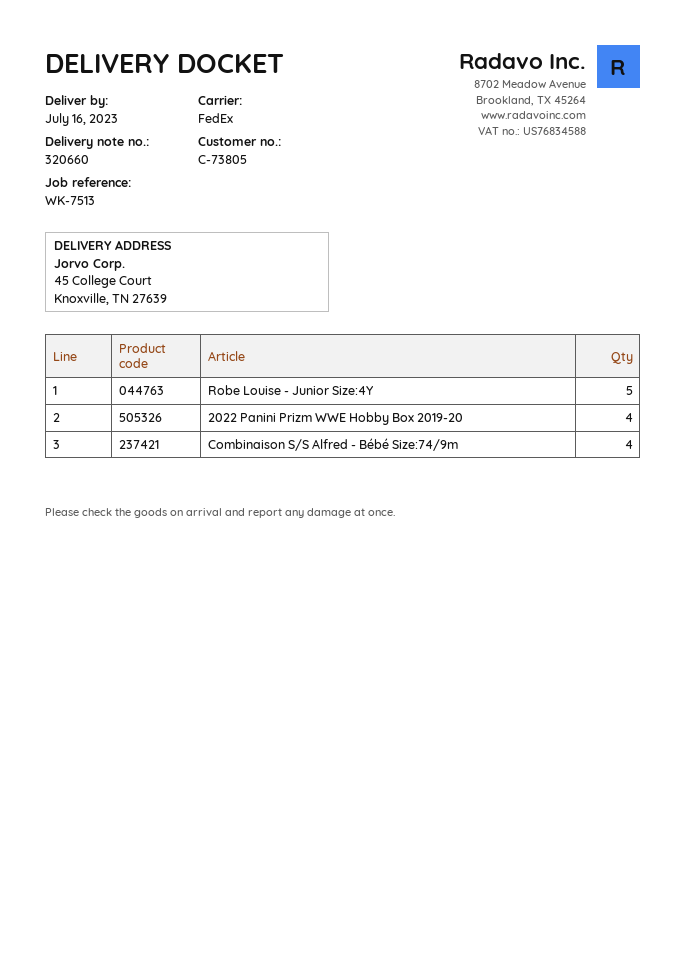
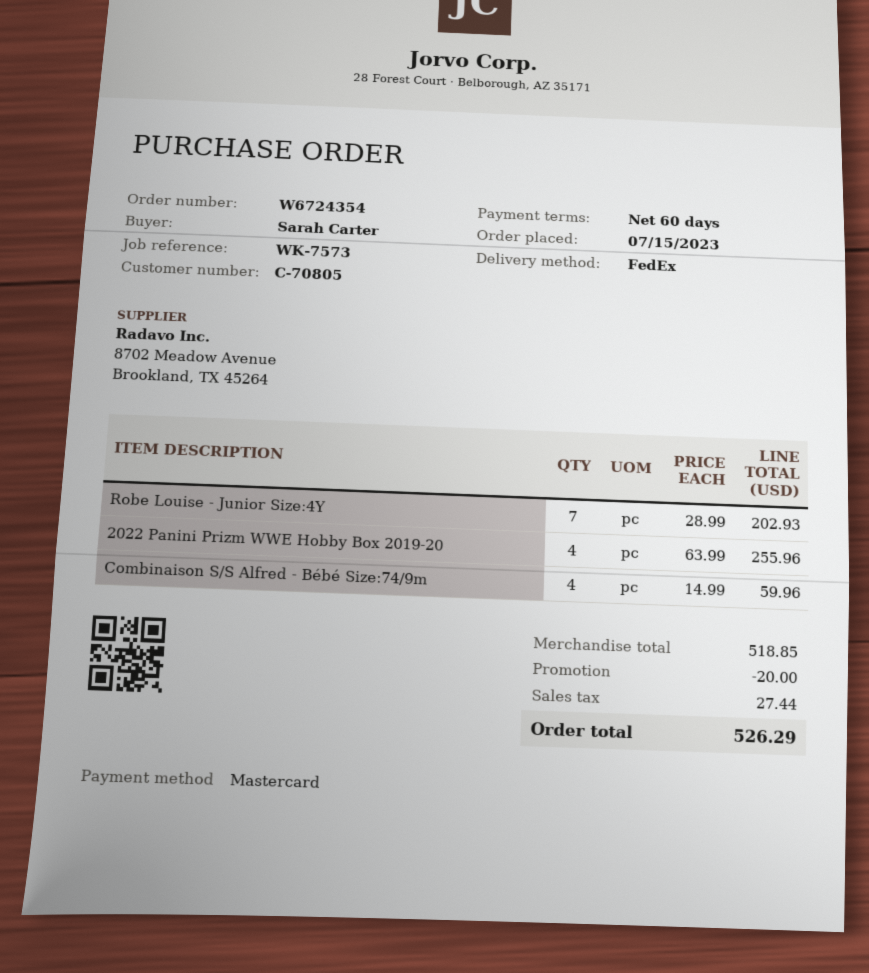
customer number: C-73805 -> C-70805
reference: WK-7513 -> WK-7573
Robe Louise - Junior Size:4Y: 5 -> 7

